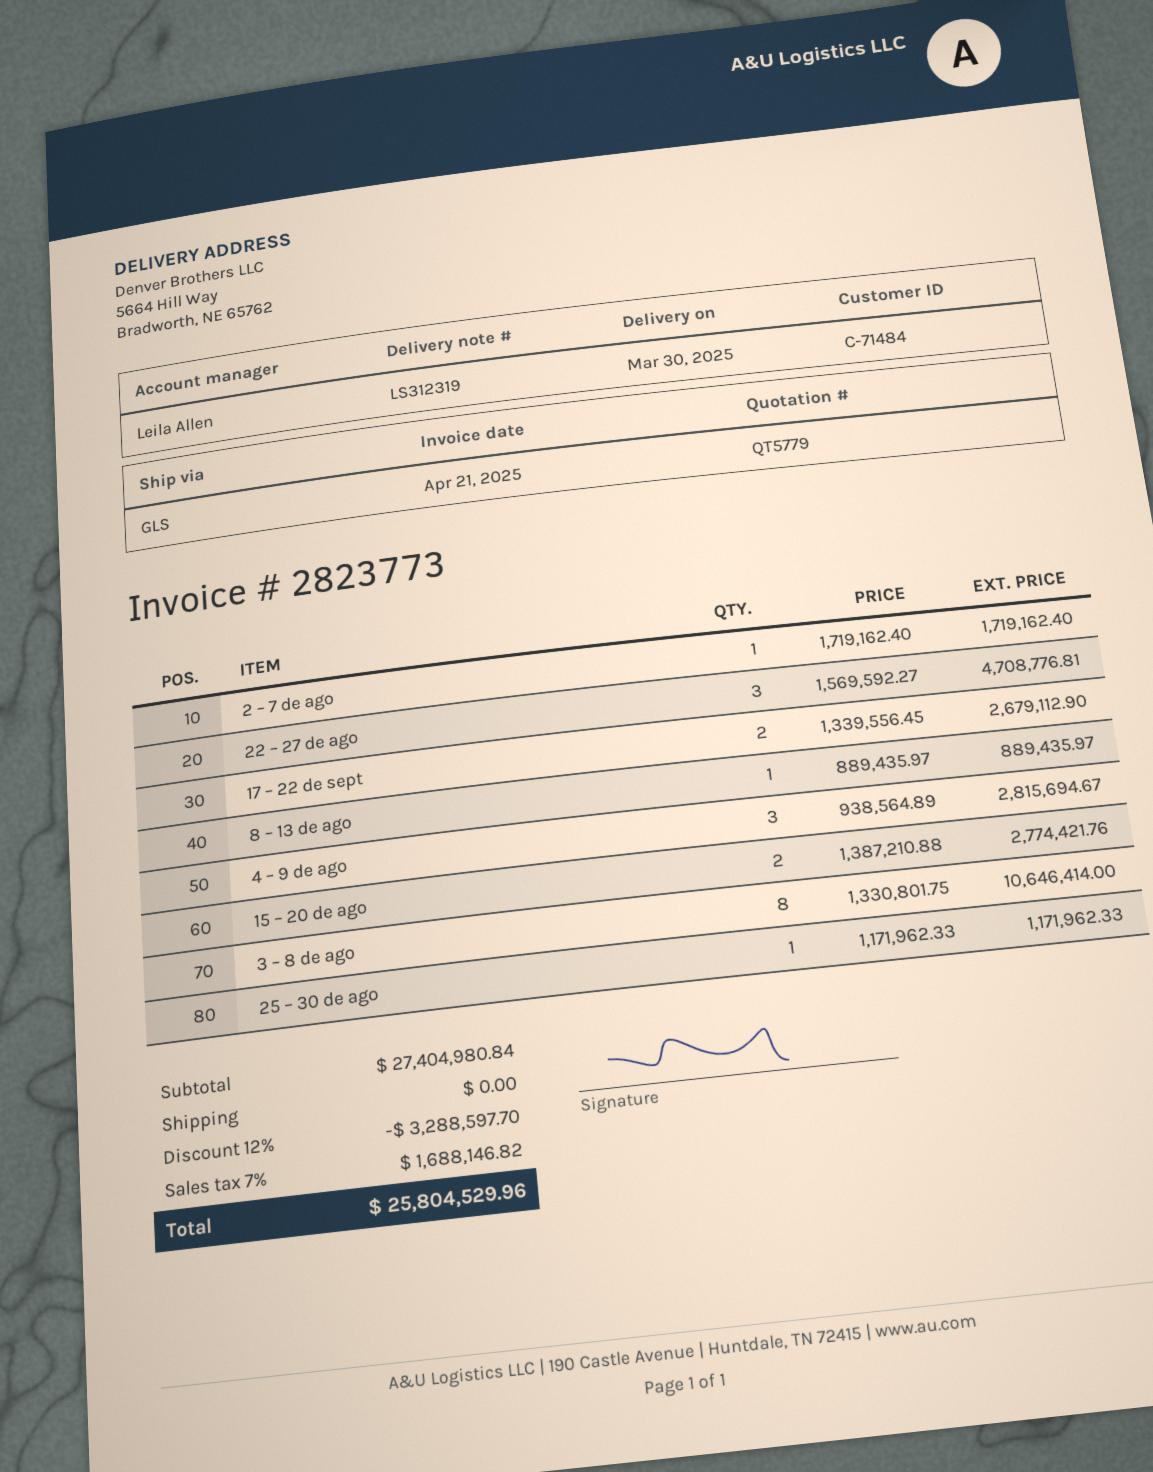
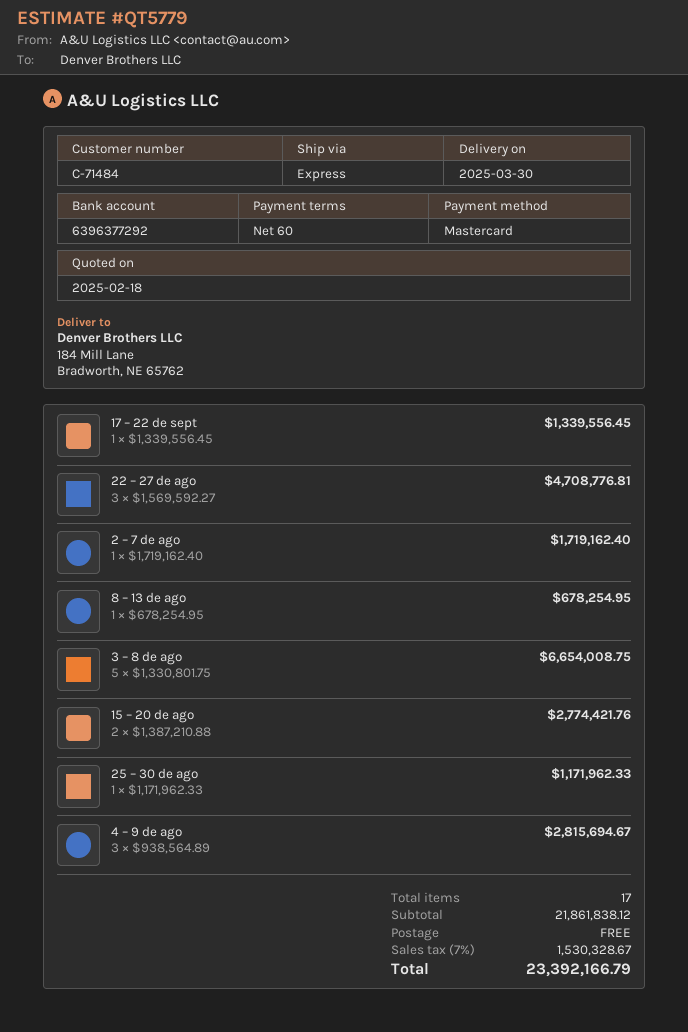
shipping method: GLS -> express
ship to: 5664 Hill Way, Bradworth, NE 65762 -> 184 Mill Lane, Bradworth, NE 65762
17 – 22 de sept: 2 x 1339556.45 = 2679112.90 -> 1 x 1339556.45 = 1339556.45
8 – 13 de ago: 1 x 889435.97 = 889435.97 -> 1 x 678254.95 = 678254.95
3 – 8 de ago: 8 x 1330801.75 = 10646414.00 -> 5 x 1330801.75 = 6654008.75
subtotal: 27404980.84 -> 21861838.12
discount: 12% = 3288597.70 -> none
tax: 7% = 1688146.82 -> 7% = 1530328.67
total: 25804529.96 -> 23392166.79

